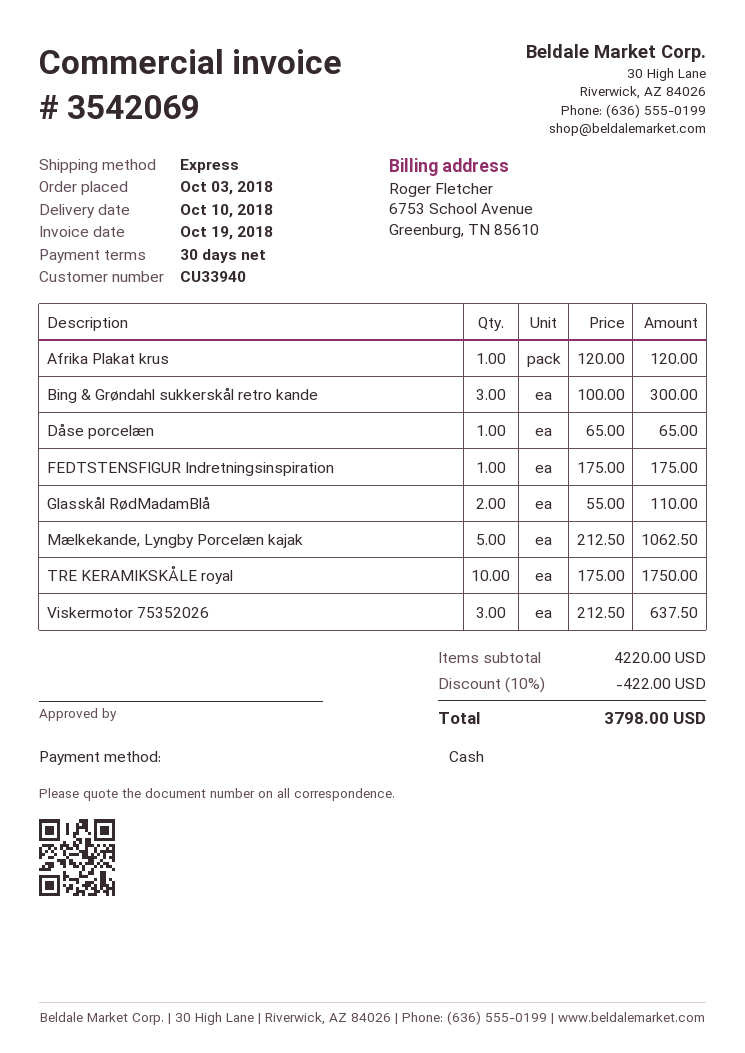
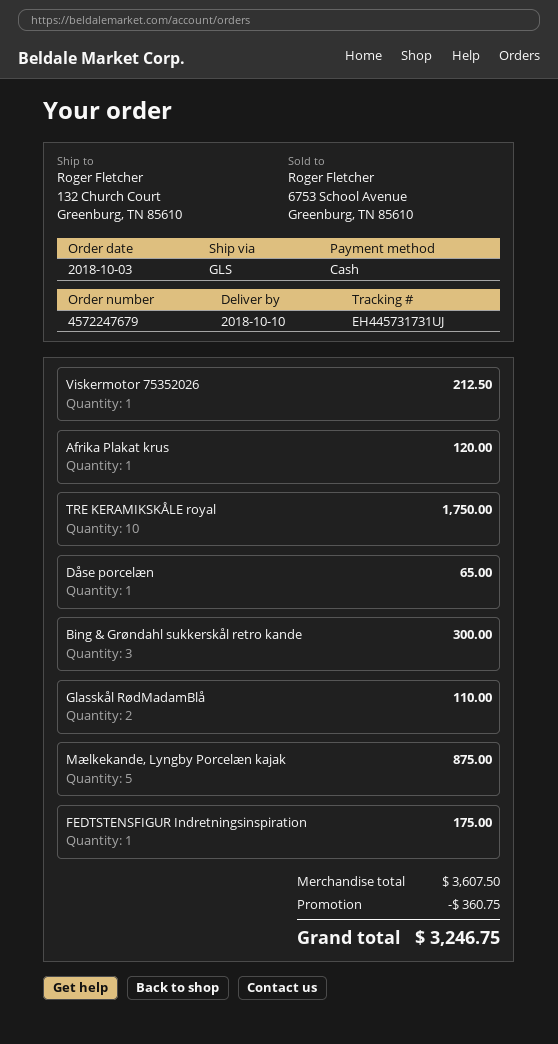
shipping method: express -> GLS
Mælkekande, Lyngby Porcelæn kajak: 5 for 1062.50 -> 5 for 875.00
Viskermotor 75352026: 3 for 637.50 -> 1 for 212.50
subtotal: 4220.00 -> 3607.50
discount: 422.00 -> 360.75
total: 3798.00 -> 3246.75

